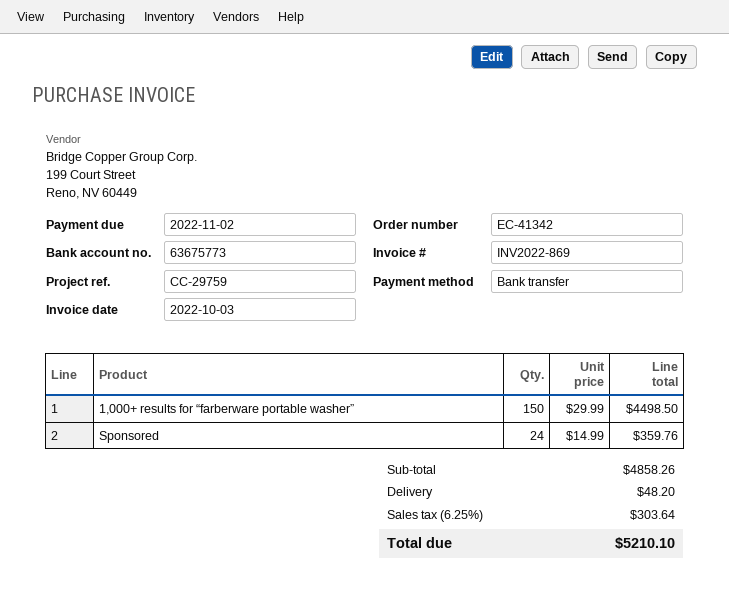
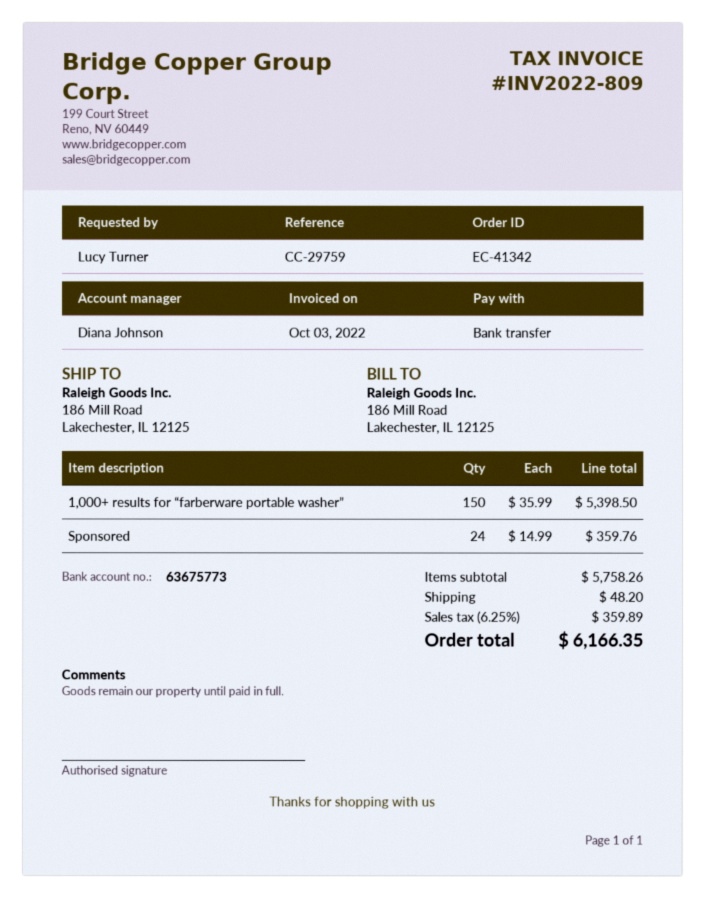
invoice number: INV2022-869 -> INV2022-809
1,000+ results for “farberware portable washer”: 150 x 29.99 = 4498.50 -> 150 x 35.99 = 5398.50
subtotal: 4858.26 -> 5758.26
tax: 6.25% = 303.64 -> 6.25% = 359.89
total: 5210.10 -> 6166.35

